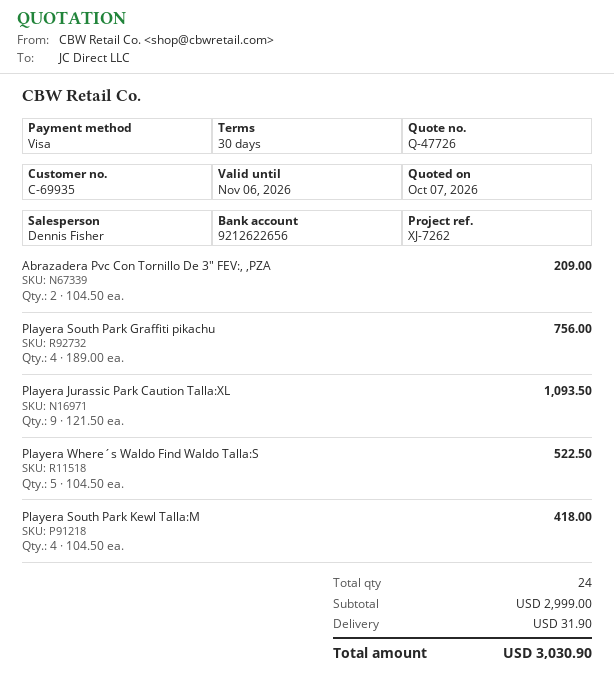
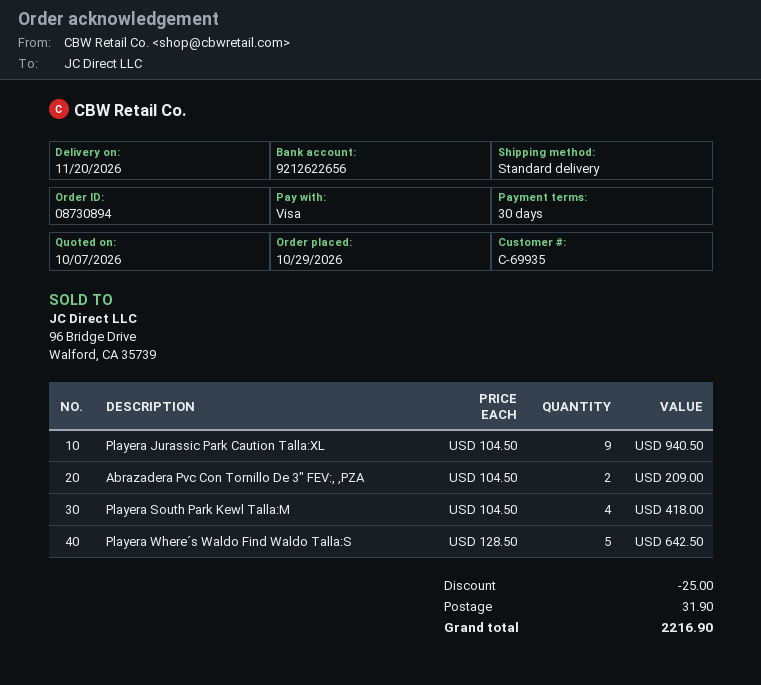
Playera South Park Graffiti pikachu: 4 x 189.00 = 756.00 -> none
Playera Jurassic Park Caution Talla:XL: 9 x 121.50 = 1093.50 -> 9 x 104.50 = 940.50
Playera Where´s Waldo Find Waldo Talla:S: 5 x 104.50 = 522.50 -> 5 x 128.50 = 642.50
discount: none -> 25.00
total: 3030.90 -> 2216.90

